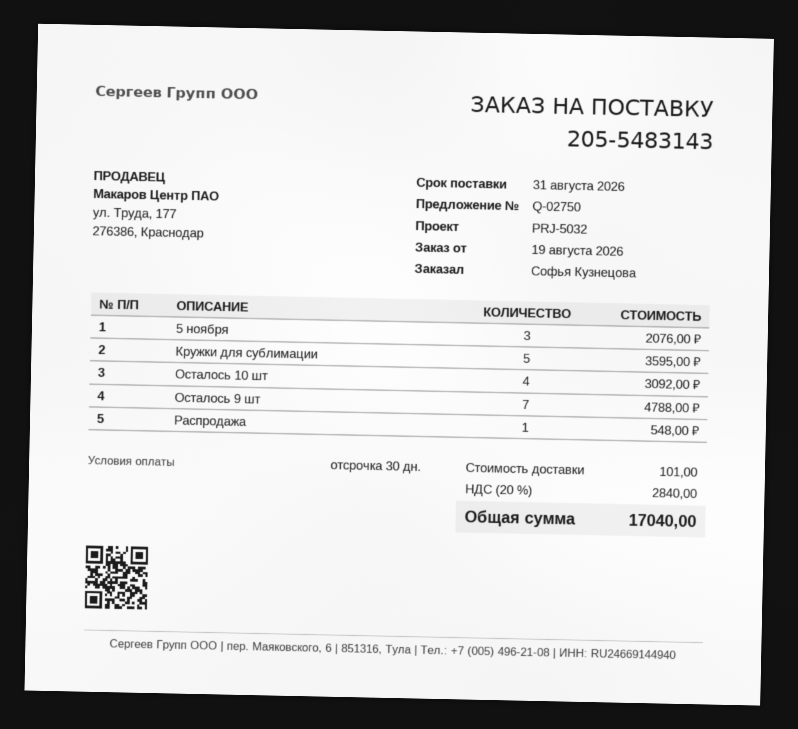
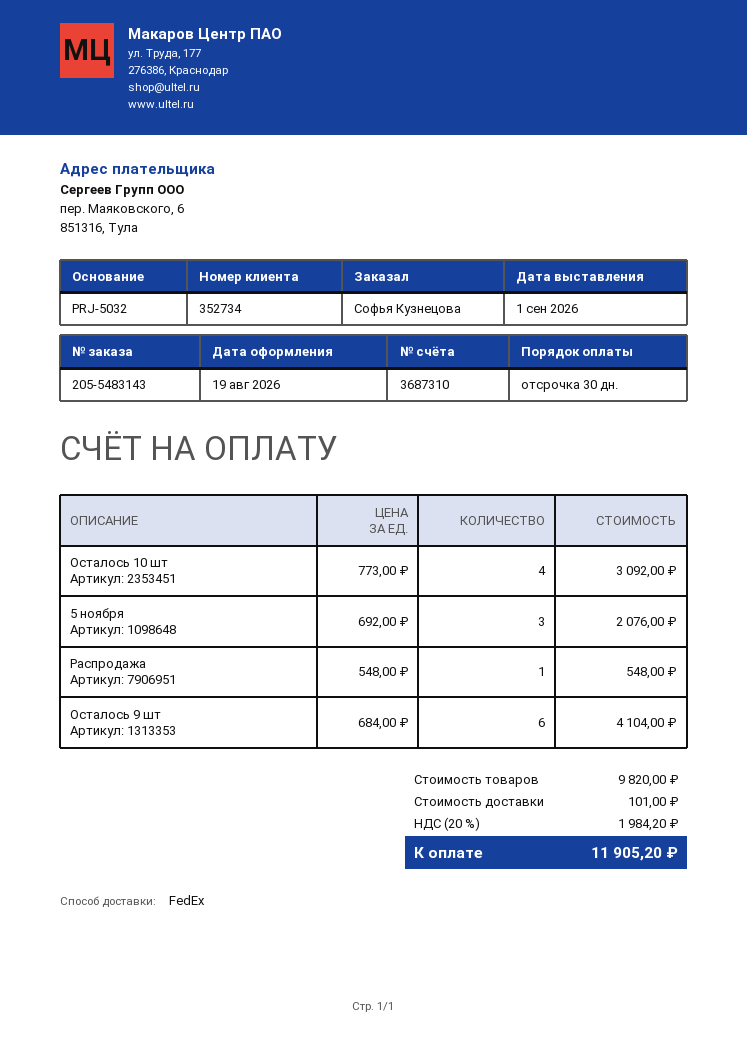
Кружки для сублимации: 5 for 3595.00 -> none
Осталось 9 шт: 7 for 4788.00 -> 6 for 4104.00
tax: 20% = 2840.00 -> 20% = 1984.20
total: 17040.00 -> 11905.20

